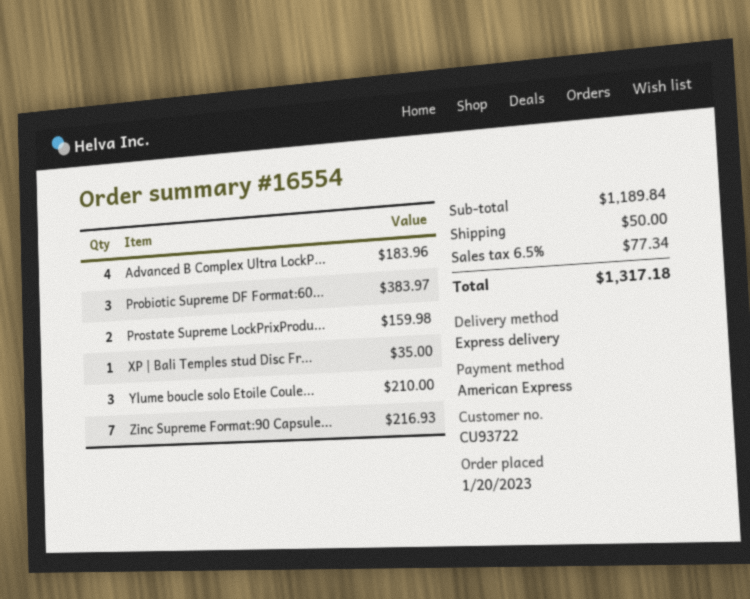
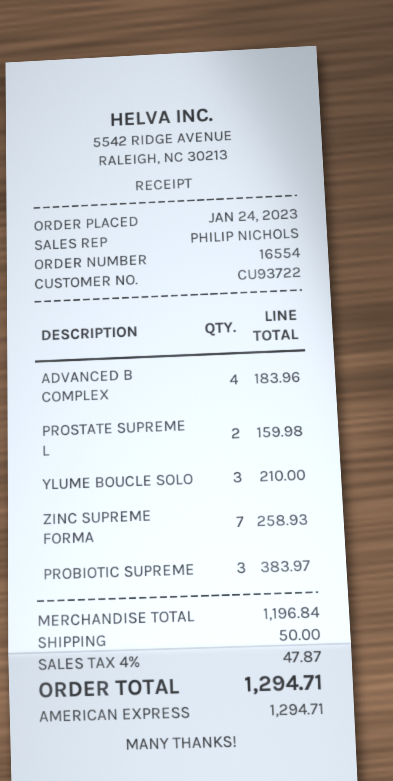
order date: 2023-01-20 -> 2023-01-24
XP | Bali Temples stud Disc Fr...: 1 for 35.00 -> none
Zinc Supreme Format:90 Capsule...: 7 for 216.93 -> 7 for 258.93
subtotal: 1189.84 -> 1196.84
tax: 6.5% = 77.34 -> 4% = 47.87
total: 1317.18 -> 1294.71

